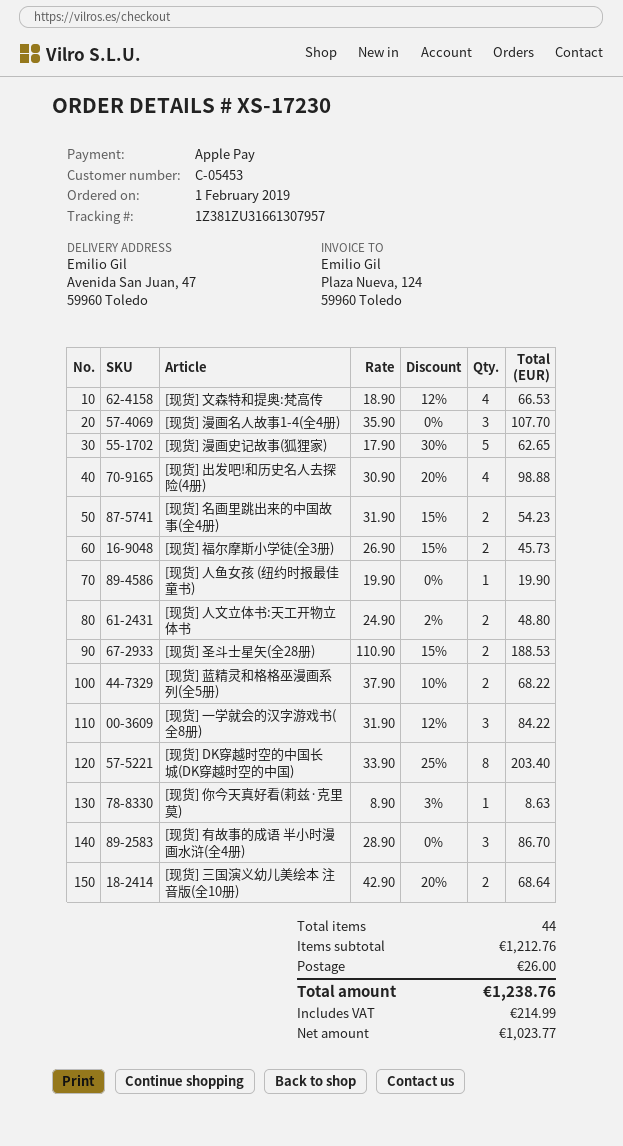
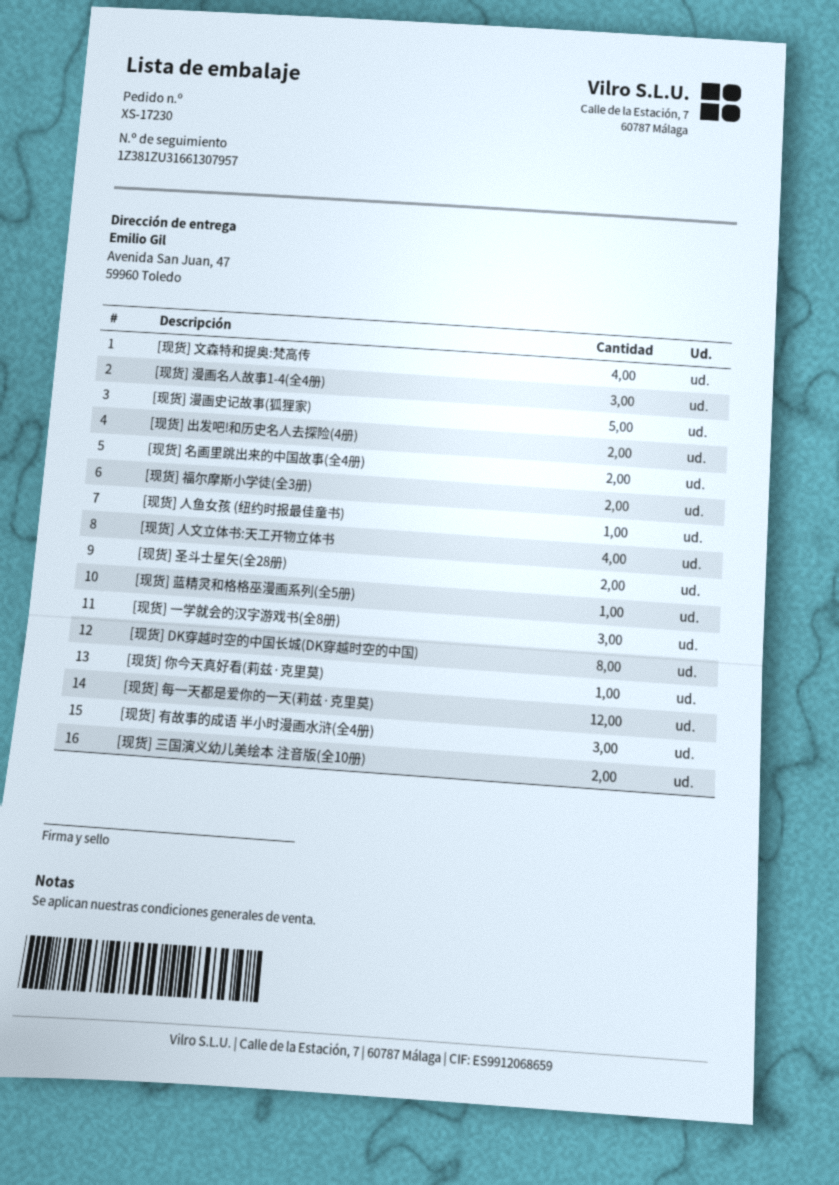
[现货] 出发吧!和历史名人去探险(4册): 4 -> 2
[现货] 人文立体书:天工开物立体书: 2 -> 4
[现货] 蓝精灵和格格巫漫画系列(全5册): 2 -> 1
[现货] 每一天都是爱你的一天(莉兹·克里莫): none -> 12

